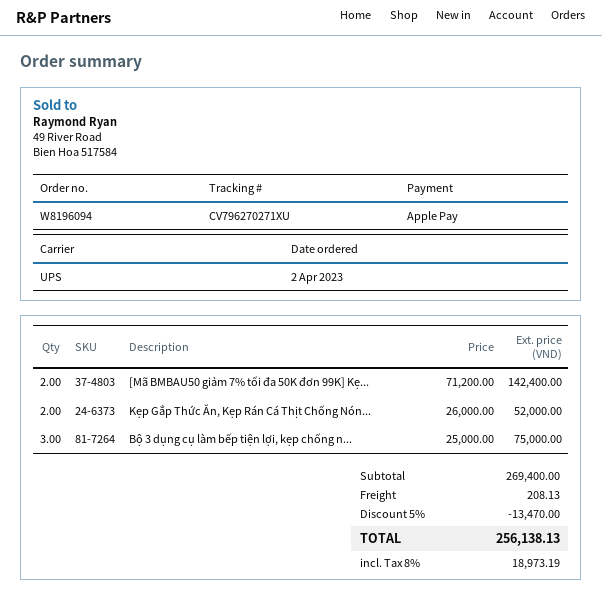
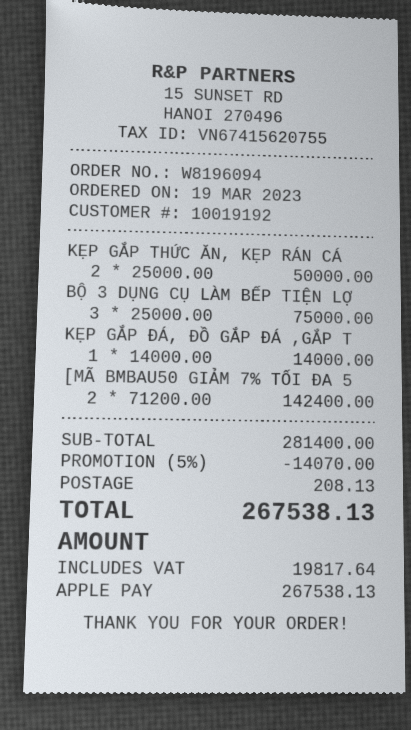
order date: 2023-04-02 -> 2023-03-19
Kẹp Gắp Thức Ăn, Kẹp Rán Cá Thịt Chống Nón...: 2 x 26000.00 = 52000.00 -> 2 x 25000.00 = 50000.00
KẸP GẮP ĐÁ, ĐỒ GẮP ĐÁ ,GẮP T: none -> 1 x 14000.00 = 14000.00
subtotal: 269400.00 -> 281400.00
discount: 5% = 13470.00 -> 5% = 14070.00
tax: 18973.19 -> 19817.64
total: 256138.13 -> 267538.13

